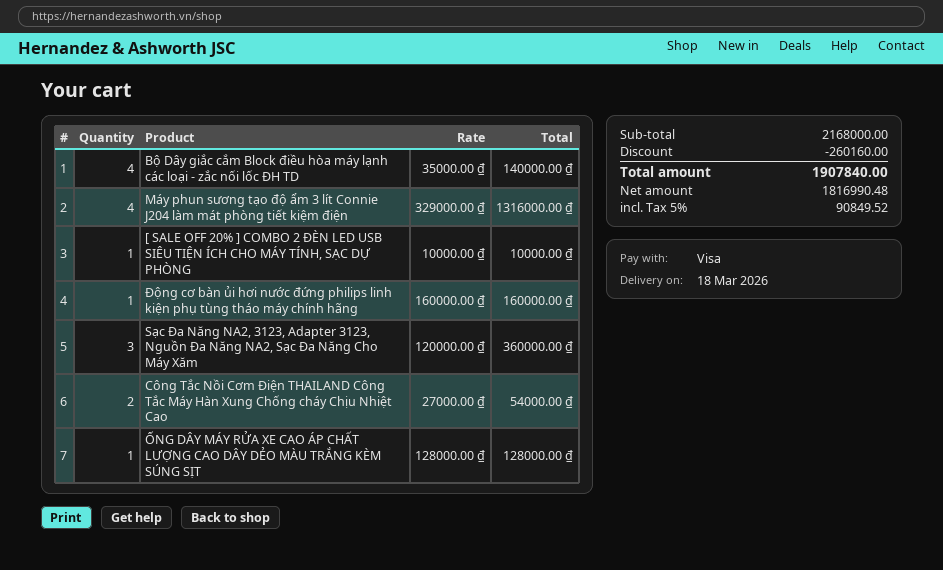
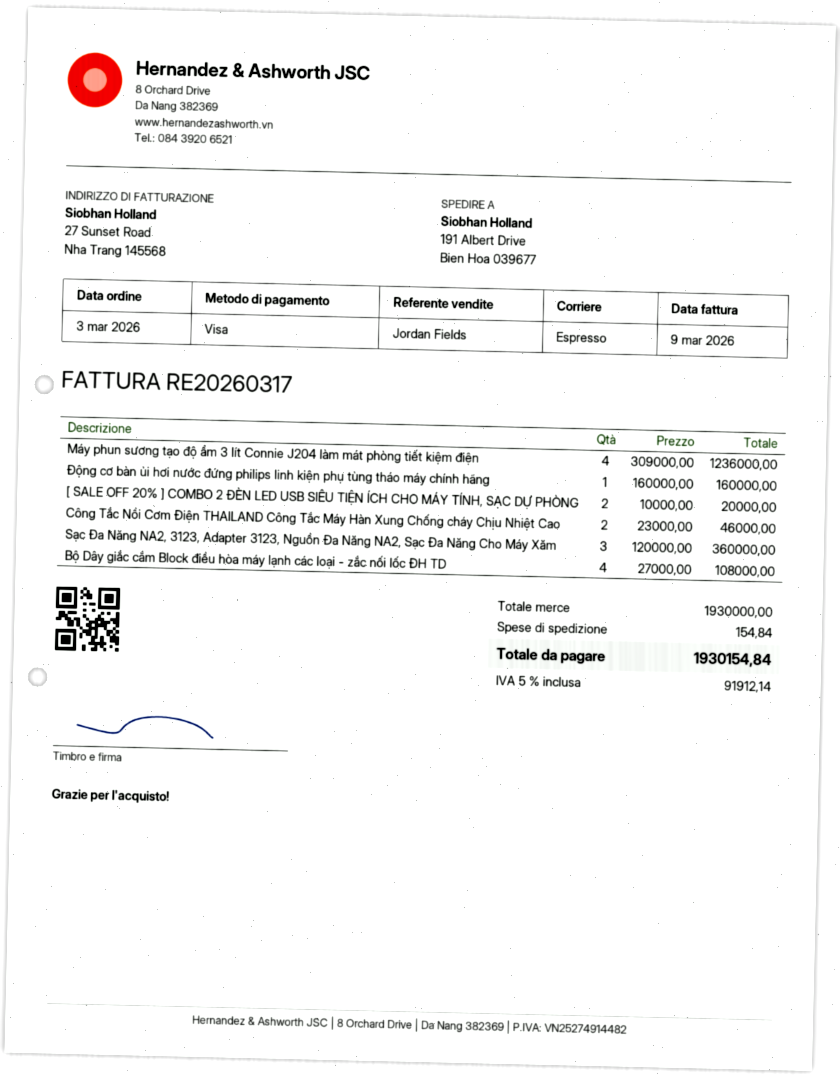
Bộ Dây giắc cắm Block điều hòa máy lạnh các loại - zắc nối lốc ĐH TD: 4 x 35000.00 = 140000.00 -> 4 x 27000.00 = 108000.00
Máy phun sương tạo độ ẩm 3 lít Connie J204 làm mát phòng tiết kiệm điện: 4 x 329000.00 = 1316000.00 -> 4 x 309000.00 = 1236000.00
[ SALE OFF 20% ] COMBO 2 ĐÈN LED USB SIÊU TIỆN ÍCH CHO MÁY TÍNH, SẠC DỰ PHÒNG: 1 x 10000.00 = 10000.00 -> 2 x 10000.00 = 20000.00
Công Tắc Nồi Cơm Điện THAILAND Công Tắc Máy Hàn Xung Chống cháy Chịu Nhiệt Cao: 2 x 27000.00 = 54000.00 -> 2 x 23000.00 = 46000.00
ỐNG DÂY MÁY RỬA XE CAO ÁP CHẤT LƯỢNG CAO DÂY DẺO MÀU TRẮNG KÈM SÚNG SỊT: 1 x 128000.00 = 128000.00 -> none
subtotal: 2168000.00 -> 1930000.00
discount: 260160.00 -> none
shipping: none -> 154.84
tax: 5% = 90849.52 -> 5% = 91912.14
total: 1907840.00 -> 1930154.84

